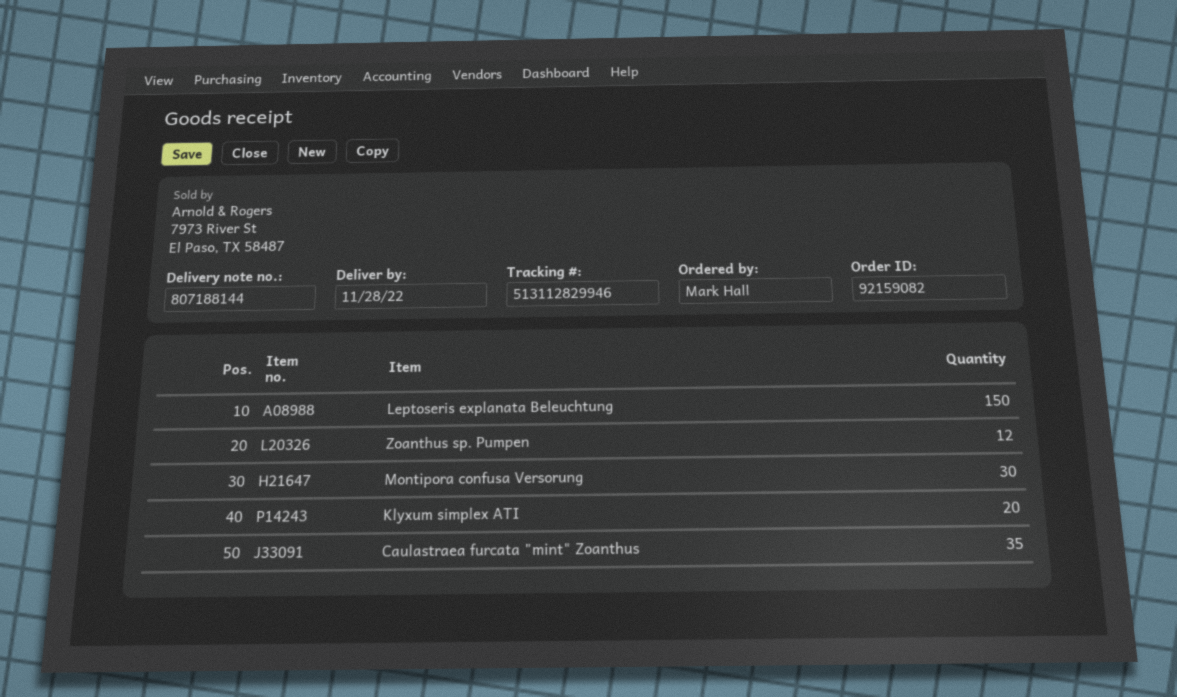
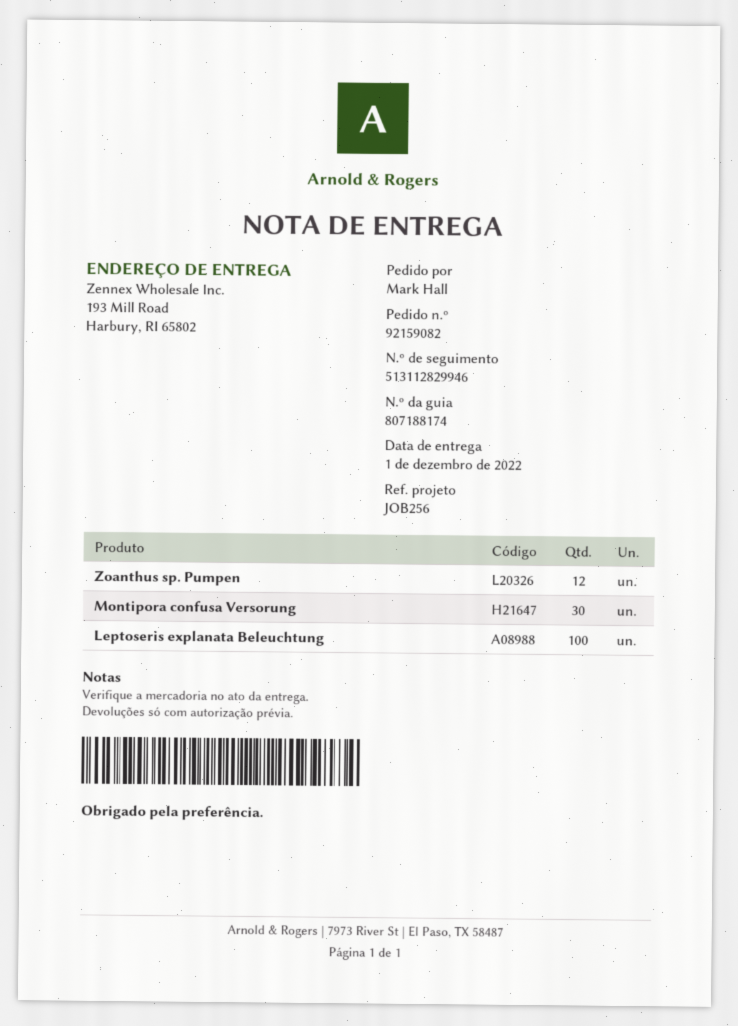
delivery note number: 807188144 -> 807188174
delivery date: 2022-11-28 -> 2022-12-01
Leptoseris explanata Beleuchtung: 150 -> 100
Klyxum simplex ATI: 20 -> none
Caulastraea furcata "mint" Zoanthus: 35 -> none

